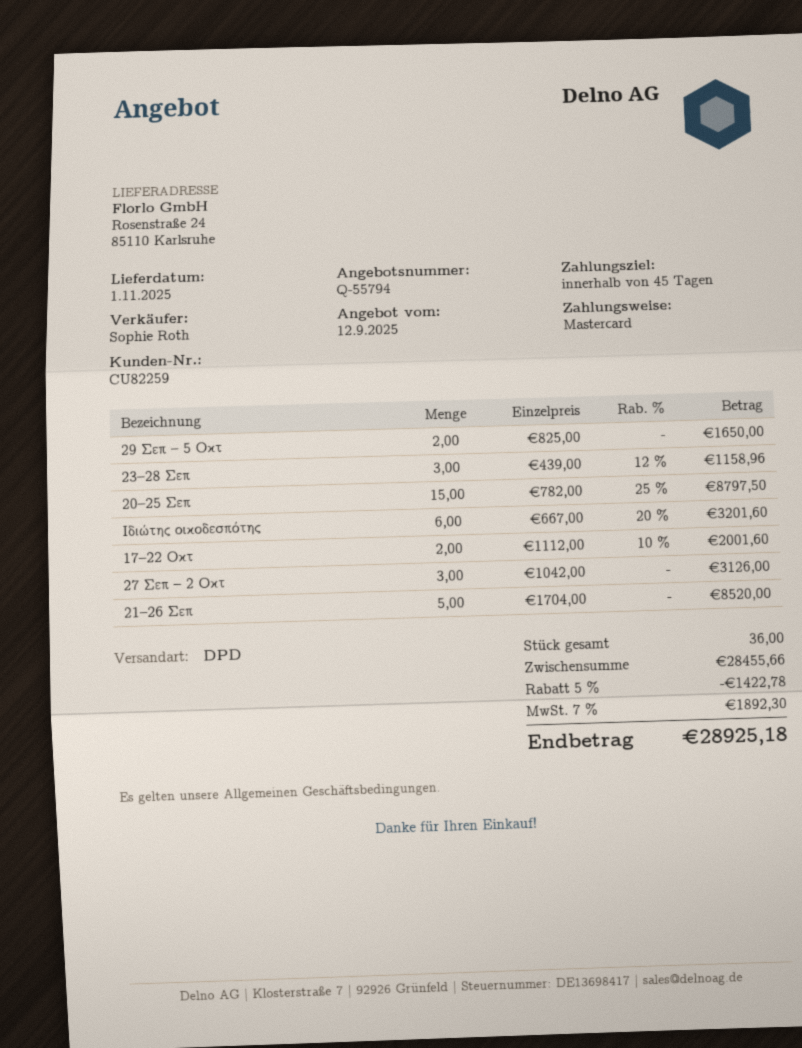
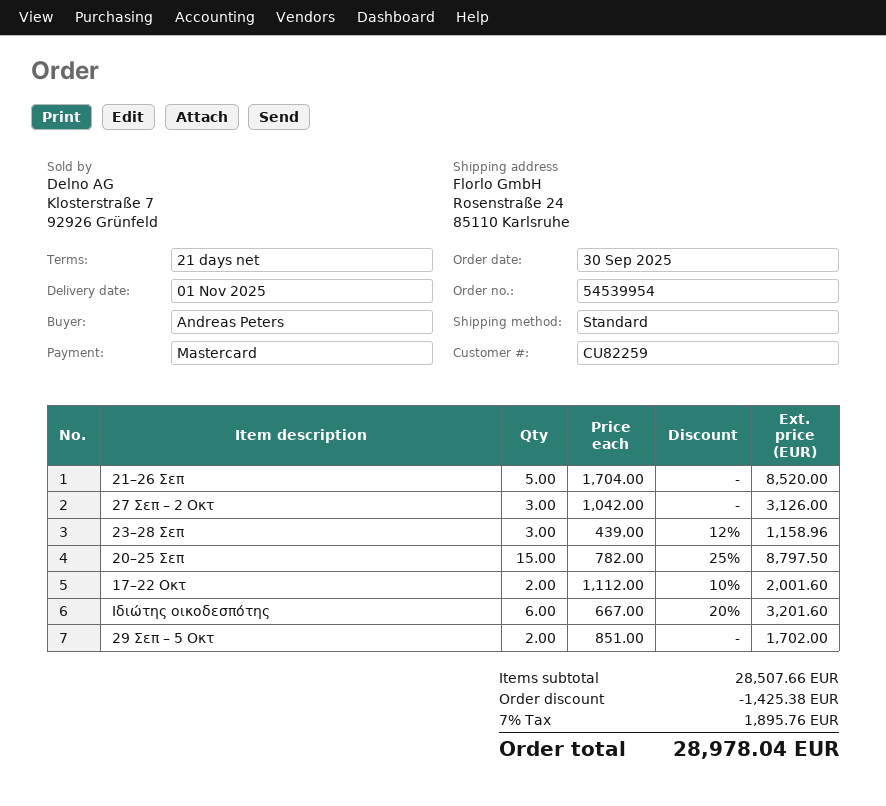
payment terms: 45 days -> 21 days
shipping method: DPD -> standard
29 Σεπ – 5 Οκτ: 2 x 825.00 = 1650.00 -> 2 x 851.00 = 1702.00
subtotal: 28455.66 -> 28507.66
discount: 1422.78 -> 1425.38
tax: 7% = 1892.30 -> 7% = 1895.76
total: 28925.18 -> 28978.04

